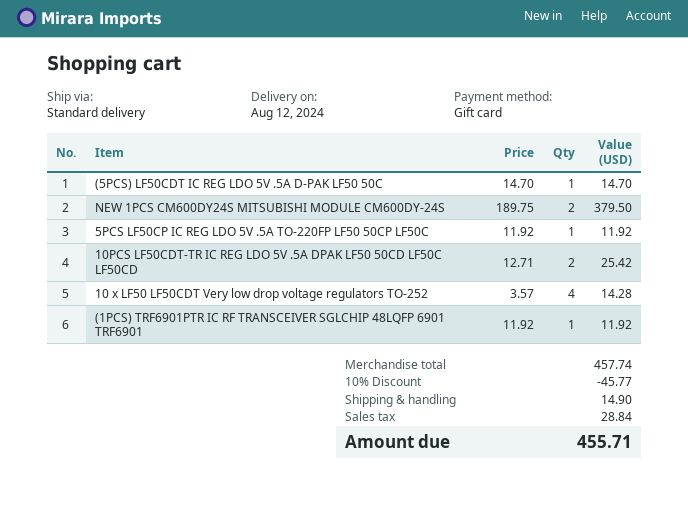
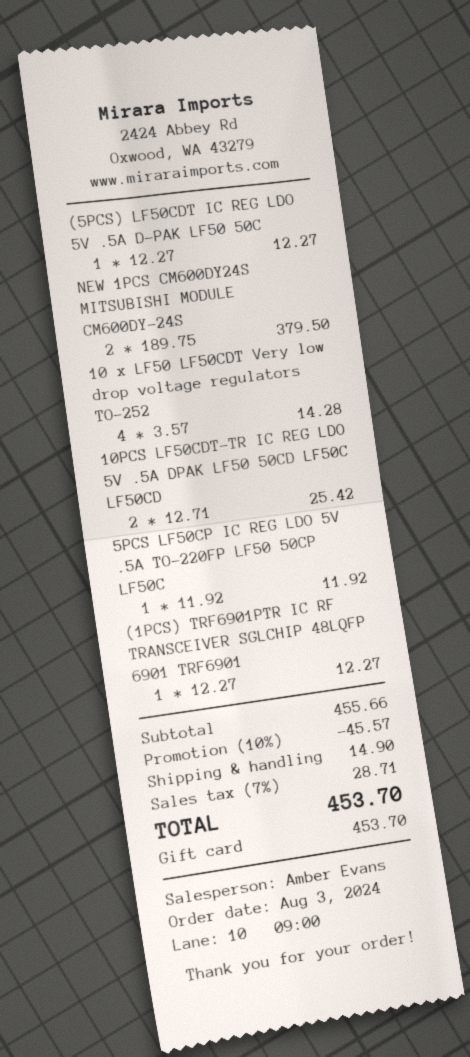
(5PCS) LF50CDT IC REG LDO 5V .5A D-PAK LF50 50C: 1 x 14.70 = 14.70 -> 1 x 12.27 = 12.27
(1PCS) TRF6901PTR IC RF TRANSCEIVER SGLCHIP 48LQFP 6901 TRF6901: 1 x 11.92 = 11.92 -> 1 x 12.27 = 12.27
subtotal: 457.74 -> 455.66
discount: 10% = 45.77 -> 10% = 45.57
tax: 28.84 -> 28.71
total: 455.71 -> 453.70

